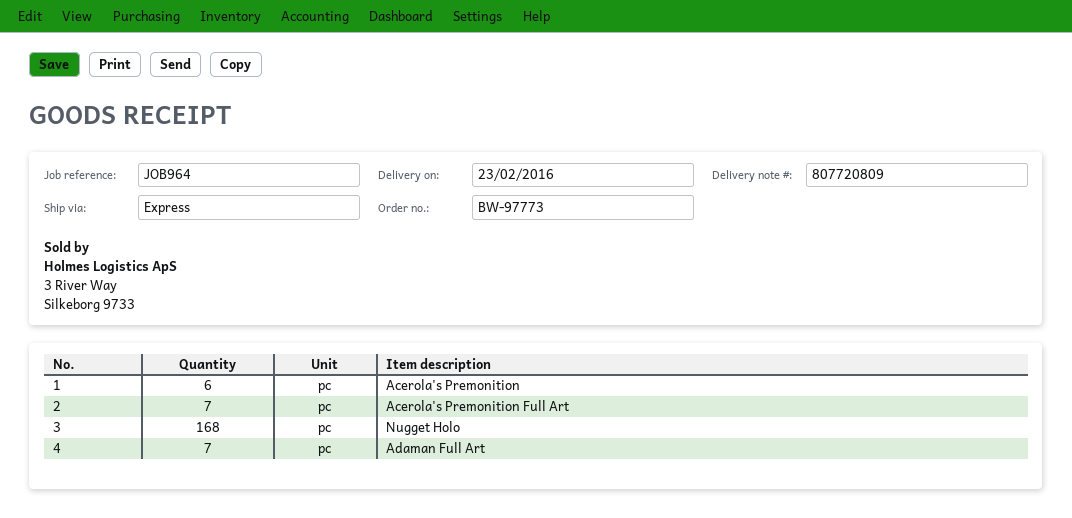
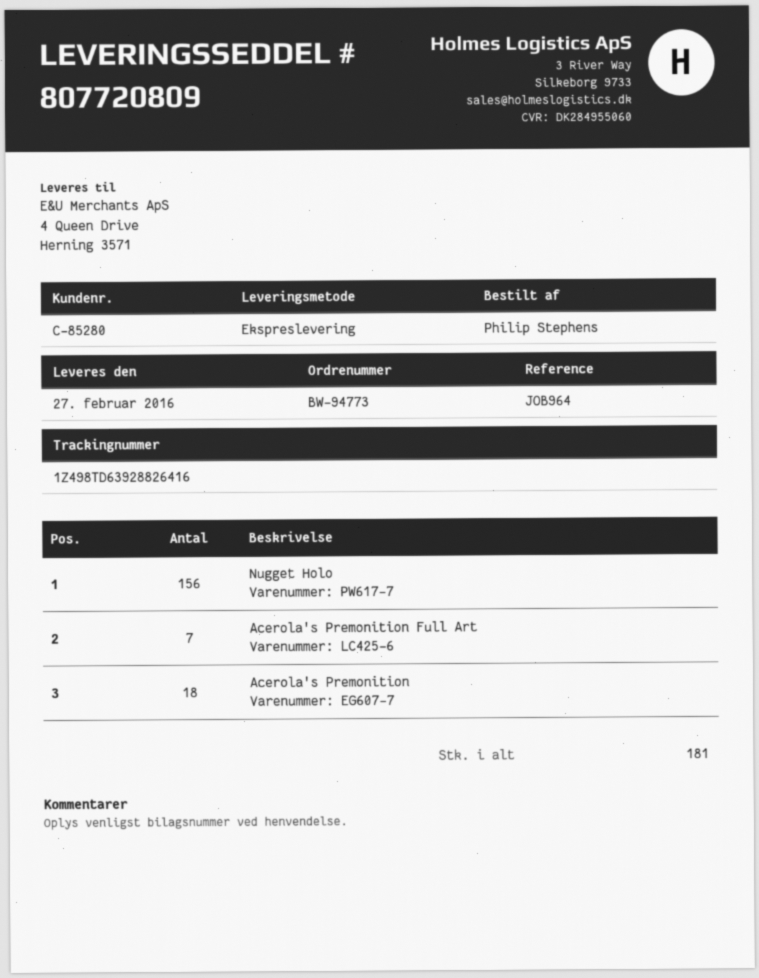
order number: BW-97773 -> BW-94773
delivery date: 2016-02-23 -> 2016-02-27
Acerola's Premonition: 6 -> 18
Nugget Holo: 168 -> 156
Adaman Full Art: 7 -> none

